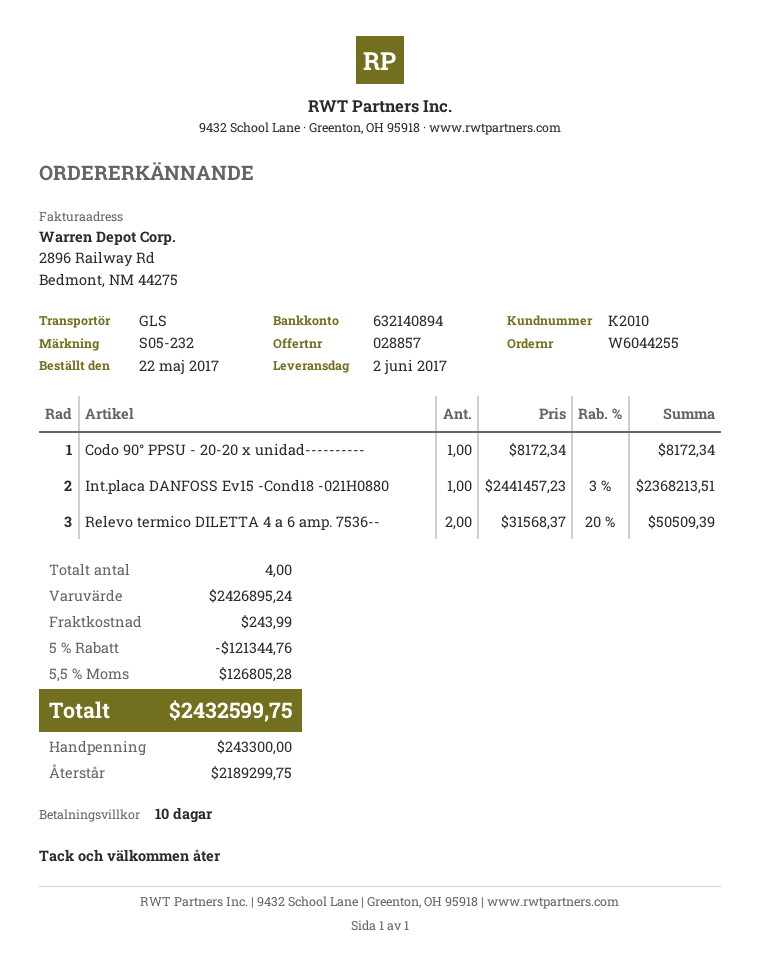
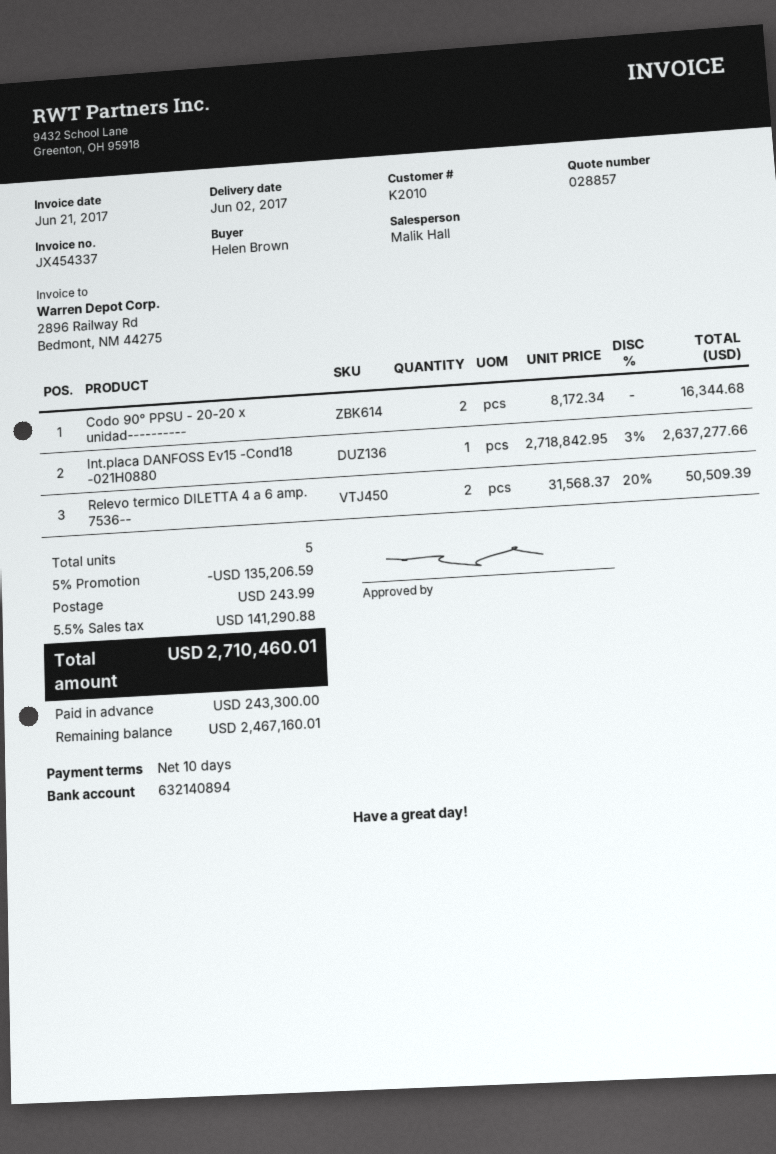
Codo 90° PPSU - 20-20 x unidad----------: 1 x 8172.34 = 8172.34 -> 2 x 8172.34 = 16344.68
Int.placa DANFOSS Ev15 -Cond18 -021H0880: 1 x 2441457.23 - 3% = 2368213.51 -> 1 x 2718842.95 - 3% = 2637277.66
total quantity: 4 -> 5
discount: 5% = 121344.76 -> 5% = 135206.59
tax: 5.5% = 126805.28 -> 5.5% = 141290.88
total: 2432599.75 -> 2710460.01
balance: 2189299.75 -> 2467160.01

